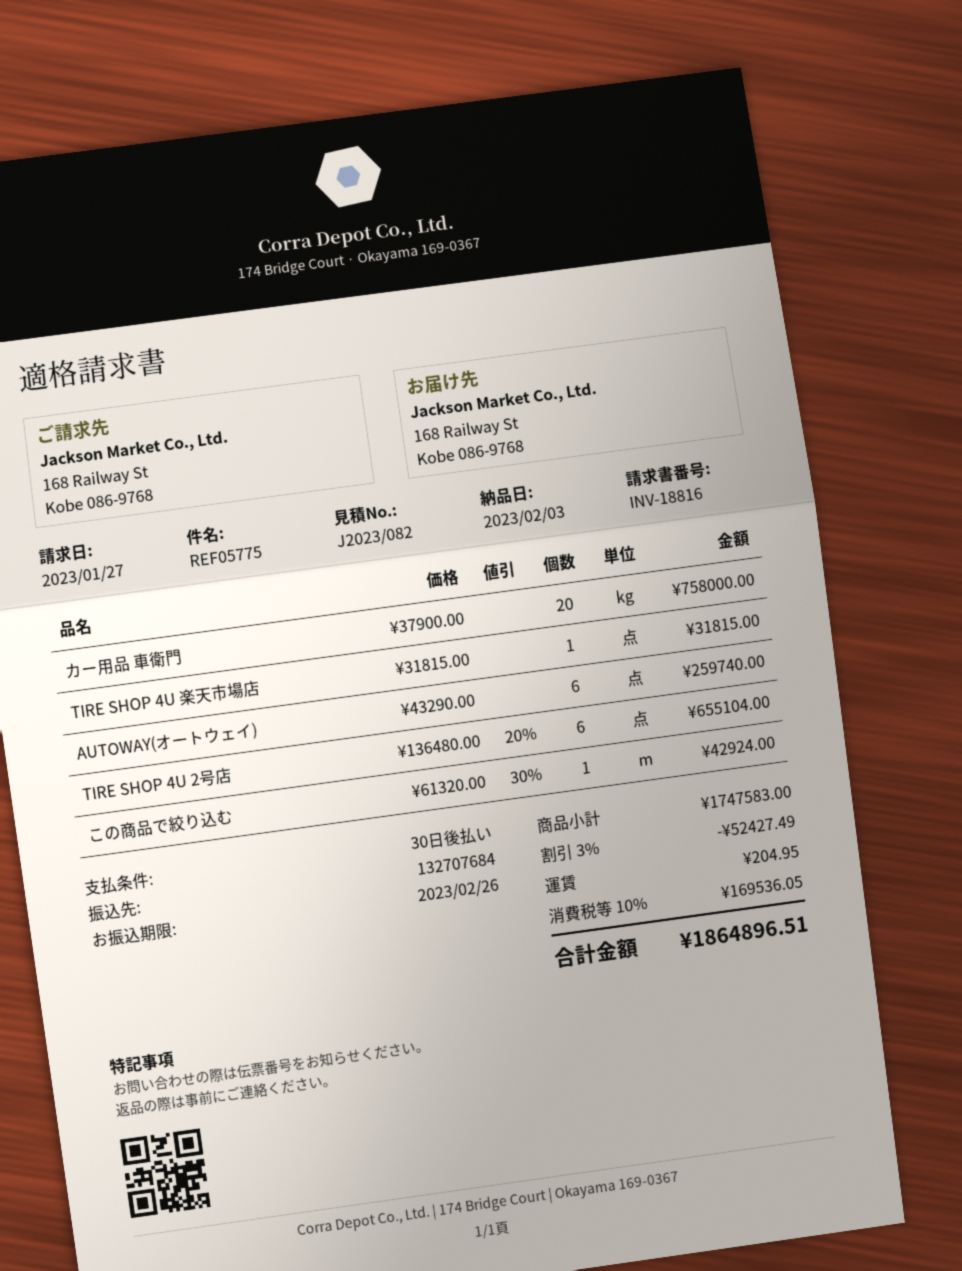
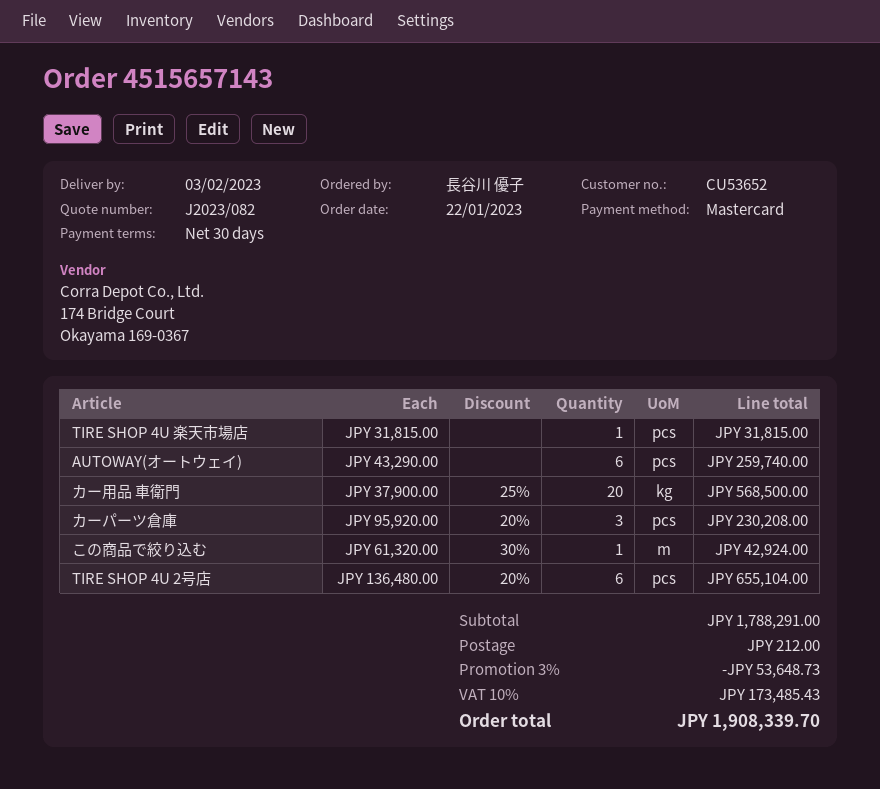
カー用品 車衛門: 20 x 37900.00 = 758000.00 -> 20 x 37900.00 - 25% = 568500.00
カーパーツ倉庫: none -> 3 x 95920.00 - 20% = 230208.00
subtotal: 1747583.00 -> 1788291.00
discount: 3% = 52427.49 -> 3% = 53648.73
shipping: 204.95 -> 212.00
tax: 10% = 169536.05 -> 10% = 173485.43
total: 1864896.51 -> 1908339.70

